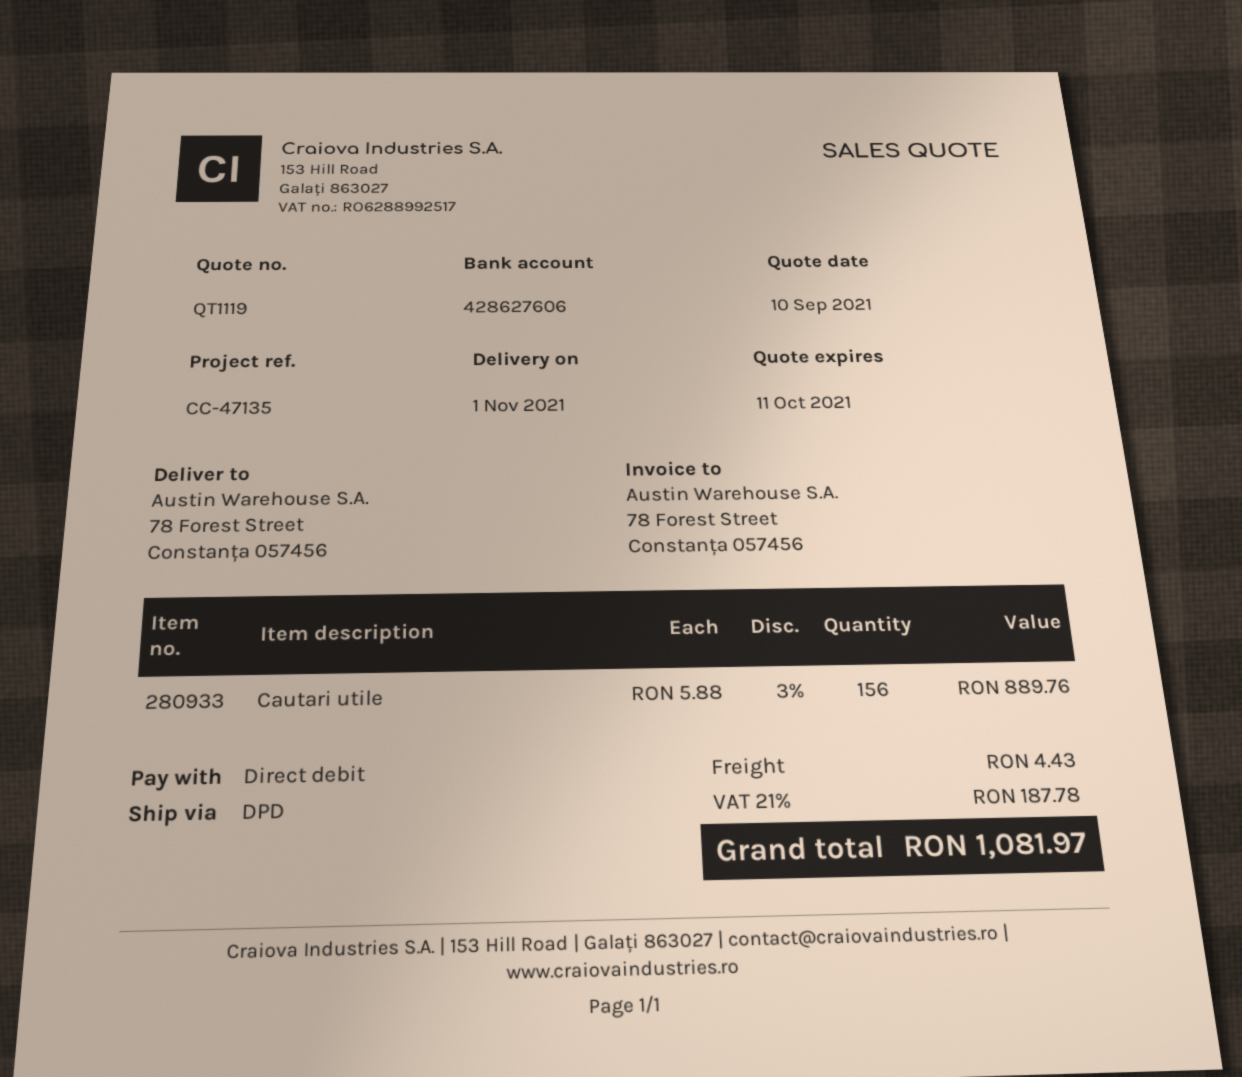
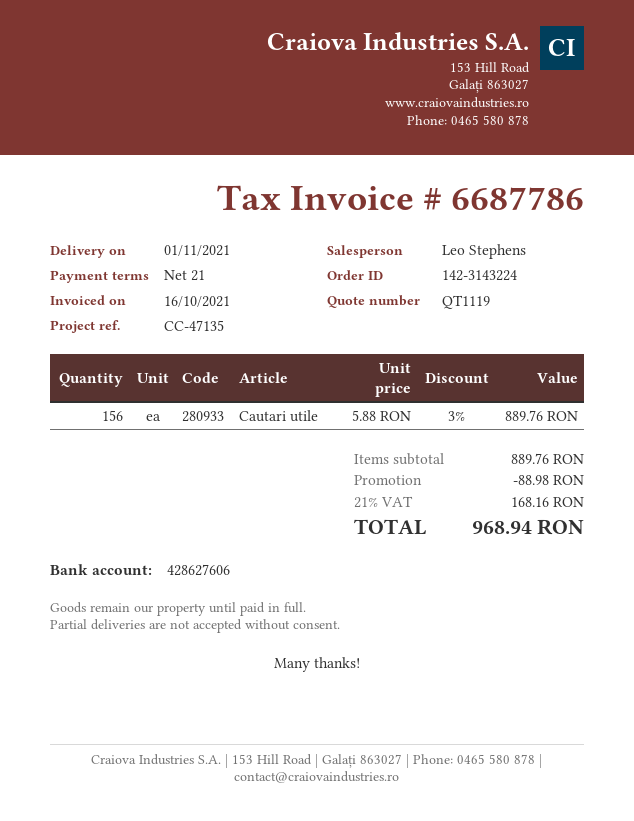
discount: none -> 88.98
shipping: 4.43 -> none
tax: 21% = 187.78 -> 21% = 168.16
total: 1081.97 -> 968.94

